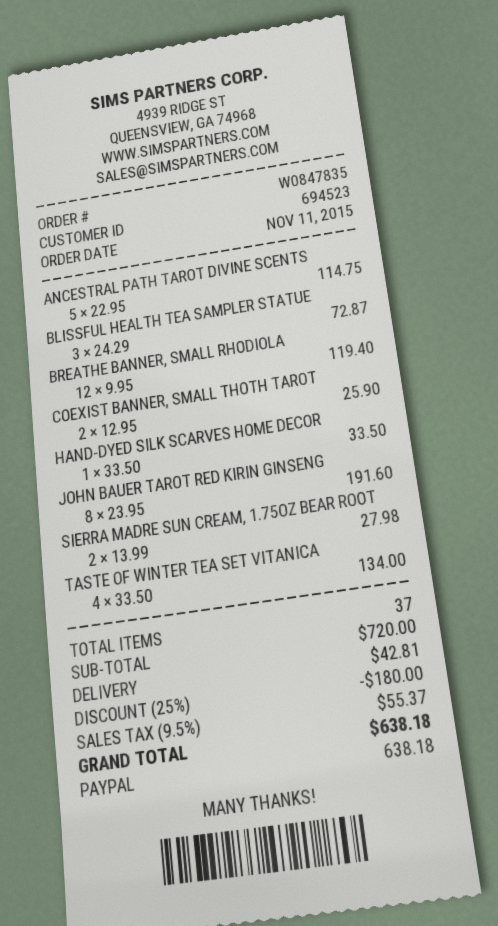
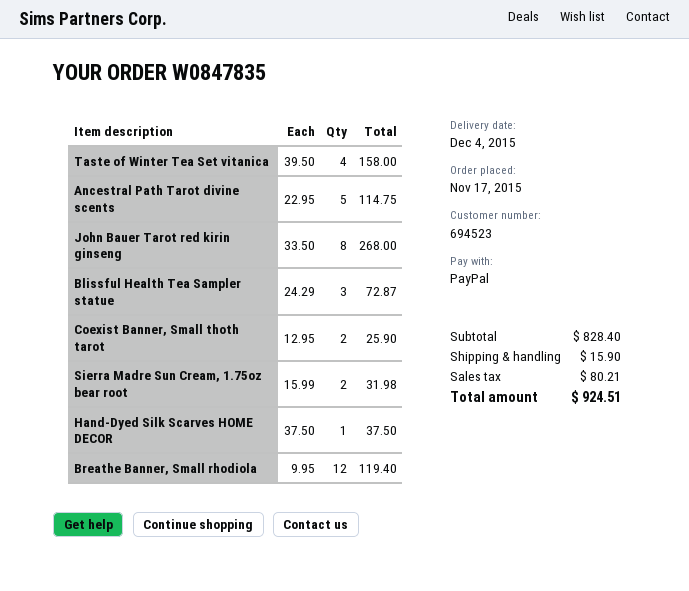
order date: 2015-11-11 -> 2015-11-17
HAND-DYED SILK SCARVES HOME DECOR: 1 x 33.50 = 33.50 -> 1 x 37.50 = 37.50
JOHN BAUER TAROT RED KIRIN GINSENG: 8 x 23.95 = 191.60 -> 8 x 33.50 = 268.00
SIERRA MADRE SUN CREAM, 1.75OZ BEAR ROOT: 2 x 13.99 = 27.98 -> 2 x 15.99 = 31.98
TASTE OF WINTER TEA SET VITANICA: 4 x 33.50 = 134.00 -> 4 x 39.50 = 158.00
subtotal: 720.00 -> 828.40
discount: 25% = 180.00 -> none
shipping: 42.81 -> 15.90
tax: 55.37 -> 80.21
total: 638.18 -> 924.51

